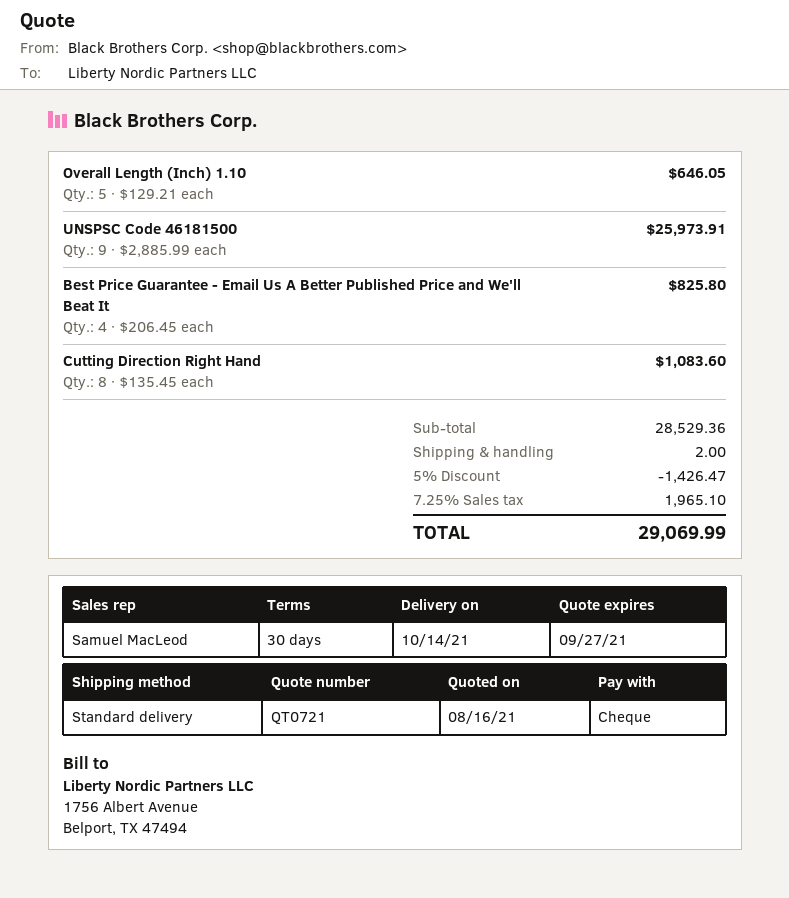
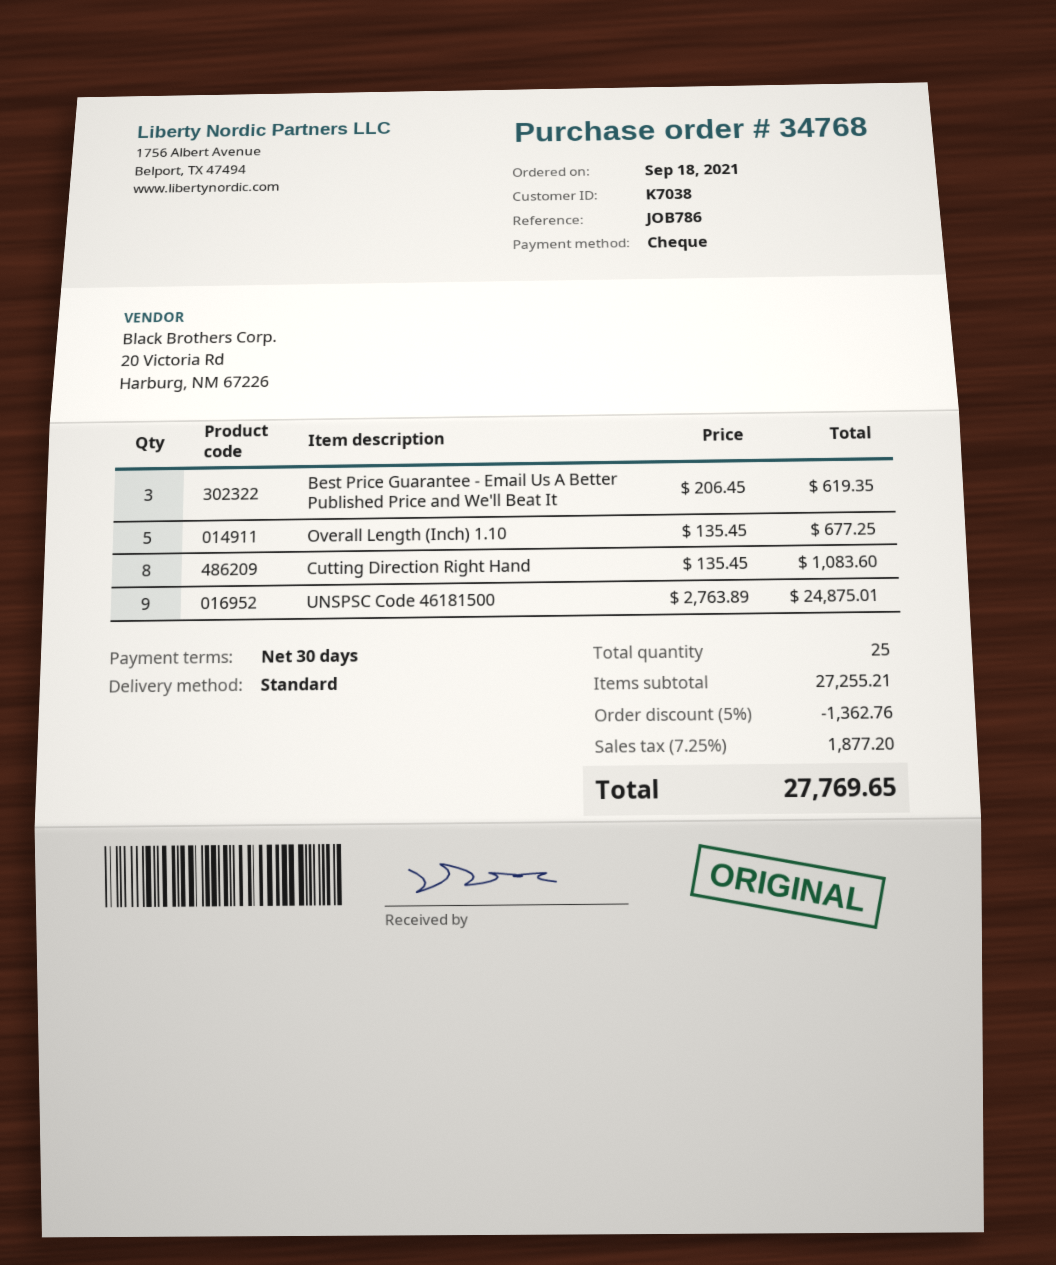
Overall Length (Inch) 1.10: 5 x 129.21 = 646.05 -> 5 x 135.45 = 677.25
UNSPSC Code 46181500: 9 x 2885.99 = 25973.91 -> 9 x 2763.89 = 24875.01
Best Price Guarantee - Email Us A Better Published Price and We'll Beat It: 4 x 206.45 = 825.80 -> 3 x 206.45 = 619.35
subtotal: 28529.36 -> 27255.21
discount: 5% = 1426.47 -> 5% = 1362.76
shipping: 2.00 -> none
tax: 7.25% = 1965.10 -> 7.25% = 1877.20
total: 29069.99 -> 27769.65

